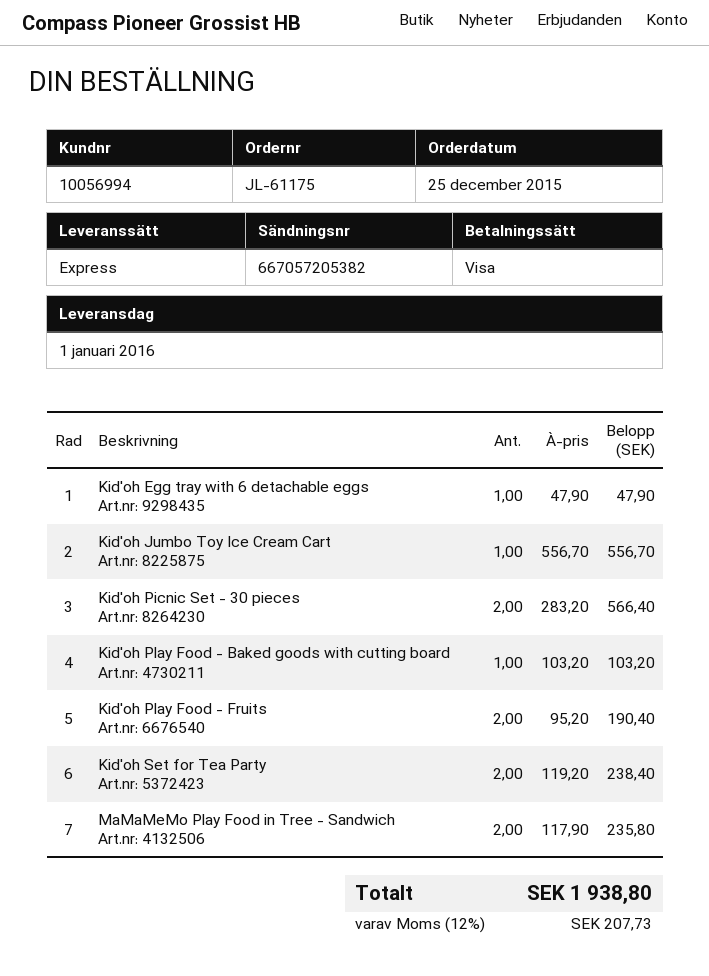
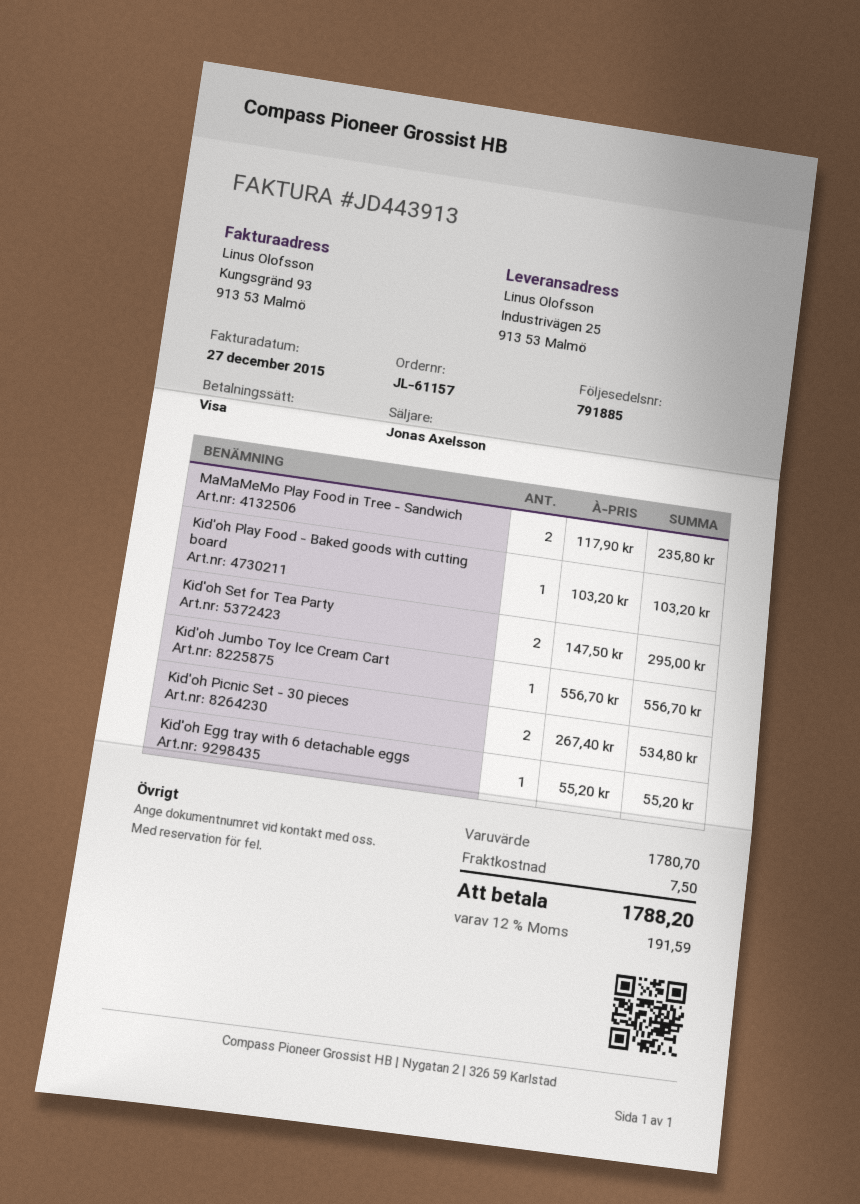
order number: JL-61175 -> JL-61157
Kid'oh Egg tray with 6 detachable eggs: 1 x 47.90 = 47.90 -> 1 x 55.20 = 55.20
Kid'oh Picnic Set - 30 pieces: 2 x 283.20 = 566.40 -> 2 x 267.40 = 534.80
Kid'oh Play Food - Fruits: 2 x 95.20 = 190.40 -> none
Kid'oh Set for Tea Party: 2 x 119.20 = 238.40 -> 2 x 147.50 = 295.00
shipping: none -> 7.50
tax: 12% = 207.73 -> 12% = 191.59
total: 1938.80 -> 1788.20

